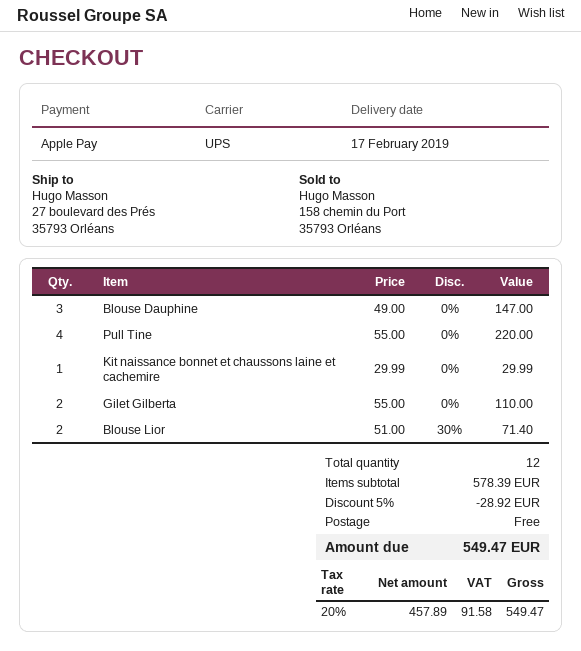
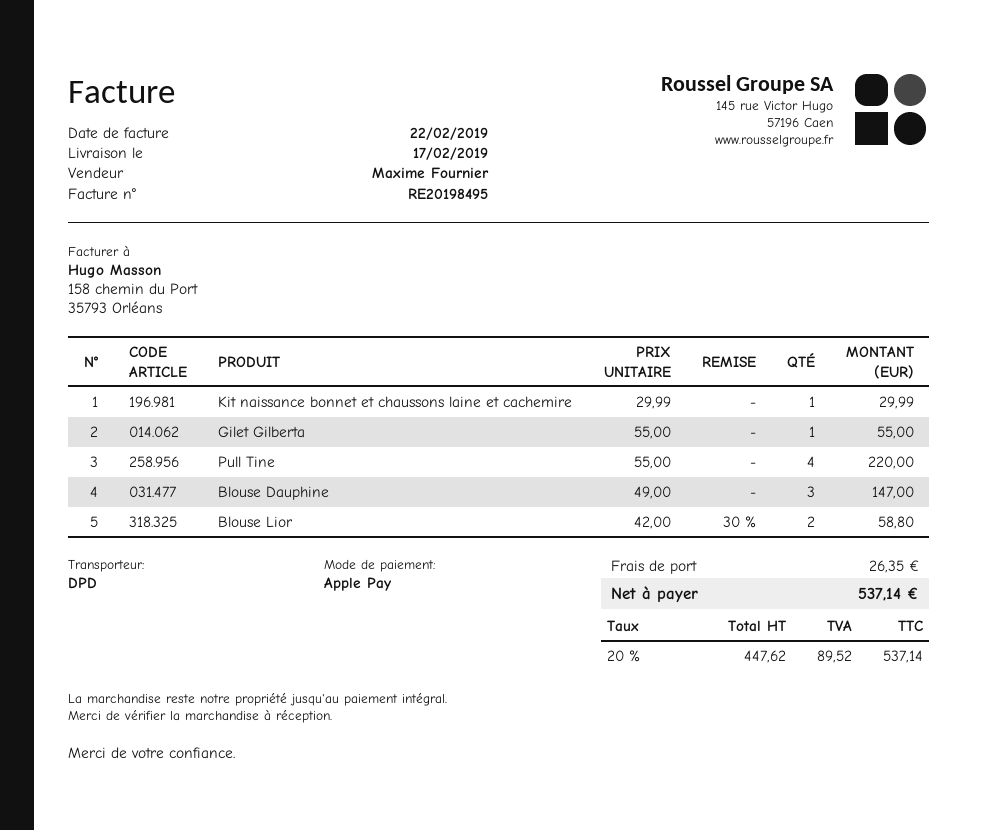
shipping method: UPS -> DPD
Gilet Gilberta: 2 x 55.00 = 110.00 -> 1 x 55.00 = 55.00
Blouse Lior: 2 x 51.00 - 30% = 71.40 -> 2 x 42.00 - 30% = 58.80
discount: 5% = 28.92 -> none
shipping: 0.00 -> 26.35
net: 457.89 -> 447.62
tax: 20% = 91.58 -> 20% = 89.52
total: 549.47 -> 537.14

